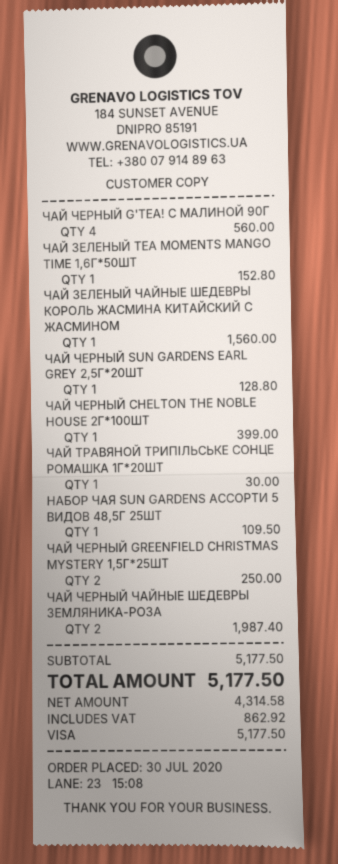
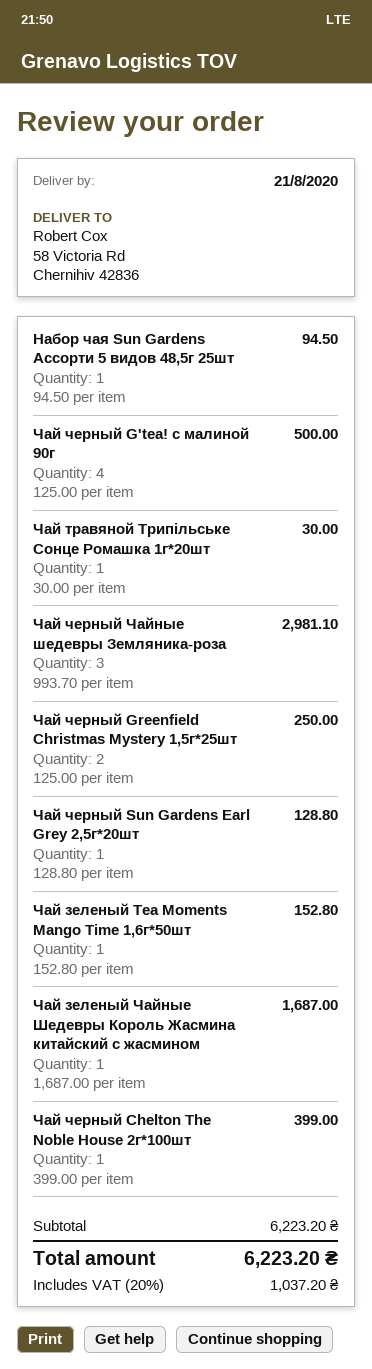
ЧАЙ ЧЕРНЫЙ G'TEA! С МАЛИНОЙ 90Г: 4 for 560.00 -> 4 for 500.00
ЧАЙ ЗЕЛЕНЫЙ ЧАЙНЫЕ ШЕДЕВРЫ КОРОЛЬ ЖАСМИНА КИТАЙСКИЙ С ЖАСМИНОМ: 1 for 1560.00 -> 1 for 1687.00
НАБОР ЧАЯ SUN GARDENS АССОРТИ 5 ВИДОВ 48,5Г 25ШТ: 1 for 109.50 -> 1 for 94.50
ЧАЙ ЧЕРНЫЙ ЧАЙНЫЕ ШЕДЕВРЫ ЗЕМЛЯНИКА-РОЗА: 2 for 1987.40 -> 3 for 2981.10
subtotal: 5177.50 -> 6223.20
tax: 862.92 -> 1037.20
total: 5177.50 -> 6223.20

